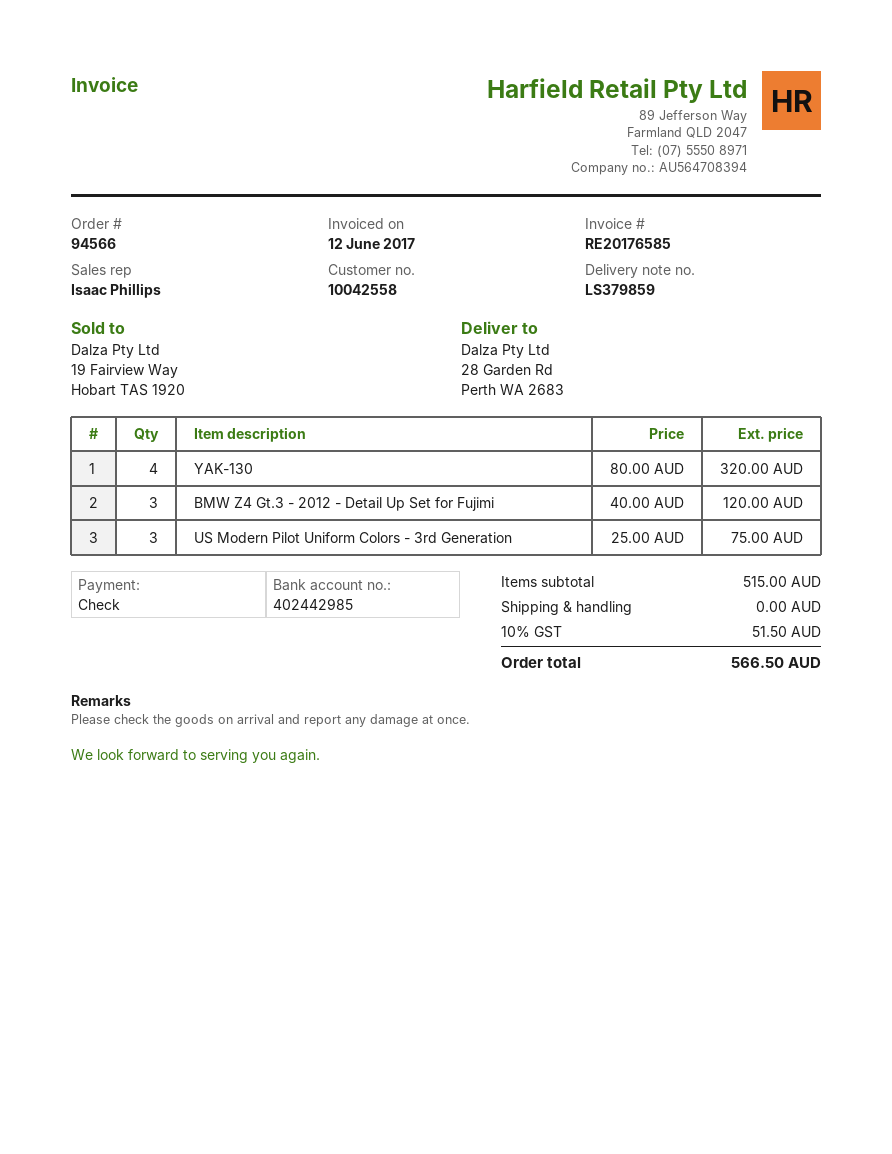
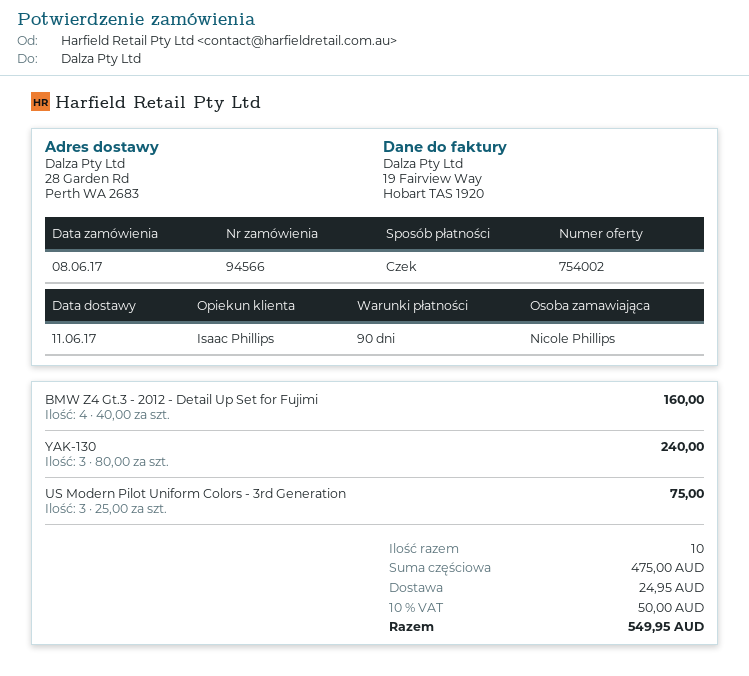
YAK-130: 4 x 80.00 = 320.00 -> 3 x 80.00 = 240.00
BMW Z4 Gt.3 - 2012 - Detail Up Set for Fujimi: 3 x 40.00 = 120.00 -> 4 x 40.00 = 160.00
subtotal: 515.00 -> 475.00
shipping: 0.00 -> 24.95
tax: 10% = 51.50 -> 10% = 50.00
total: 566.50 -> 549.95

